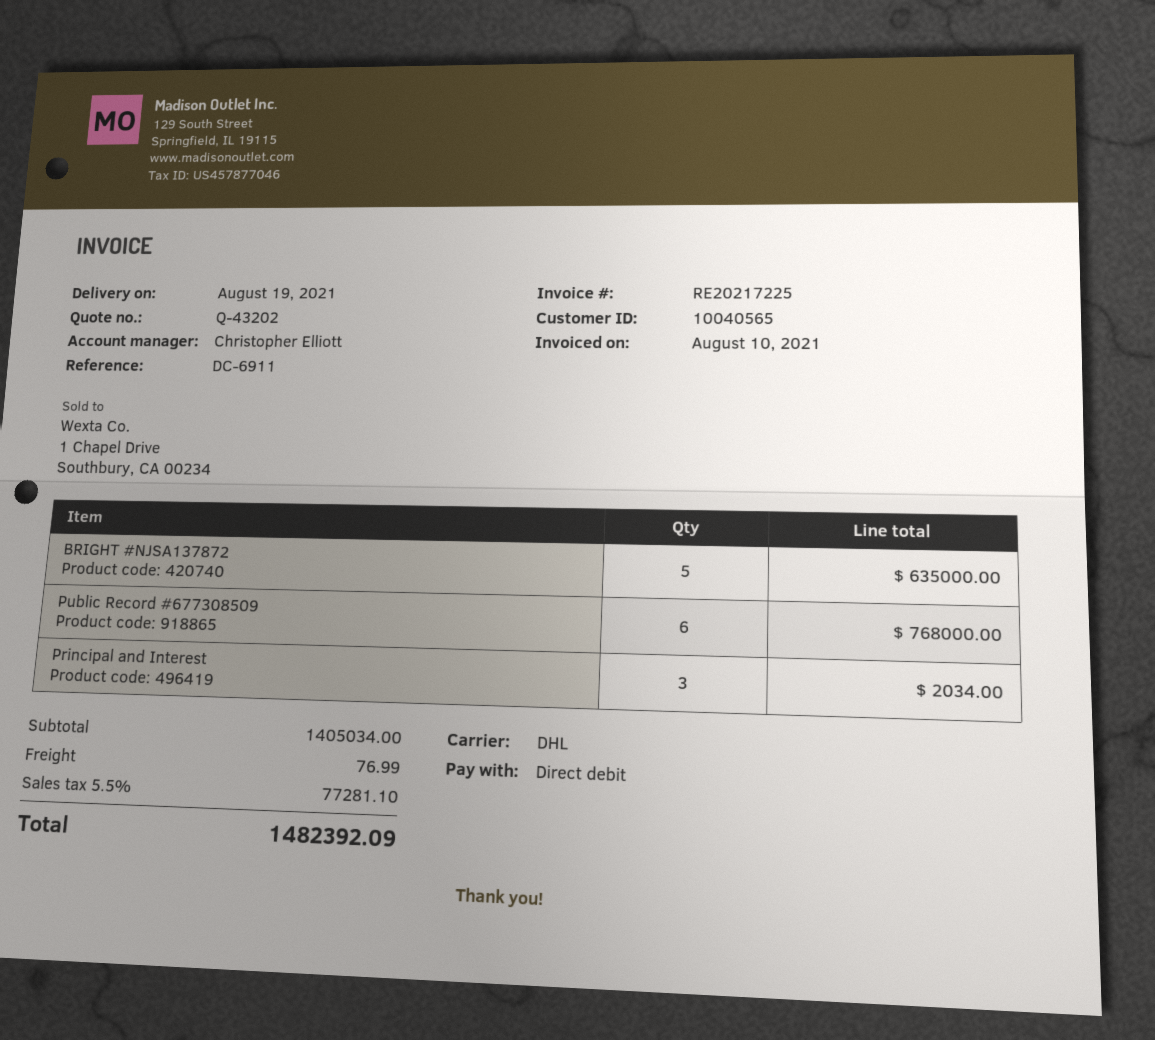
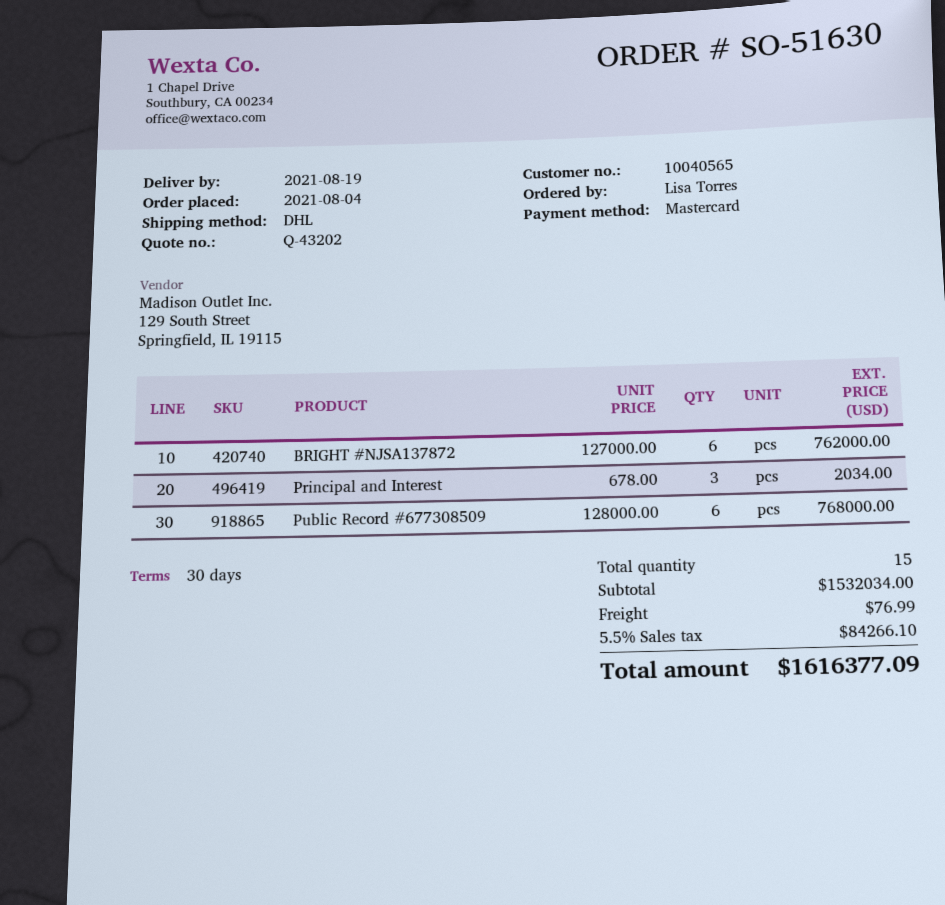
payment method: direct debit -> Mastercard
BRIGHT #NJSA137872: 5 for 635000.00 -> 6 for 762000.00
subtotal: 1405034.00 -> 1532034.00
tax: 5.5% = 77281.10 -> 5.5% = 84266.10
total: 1482392.09 -> 1616377.09

